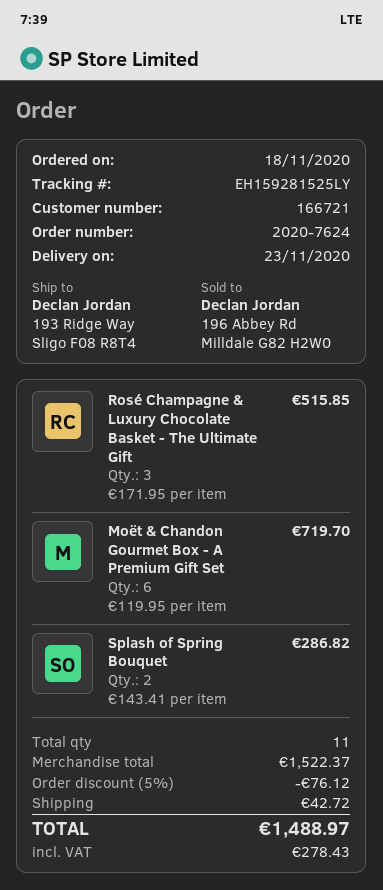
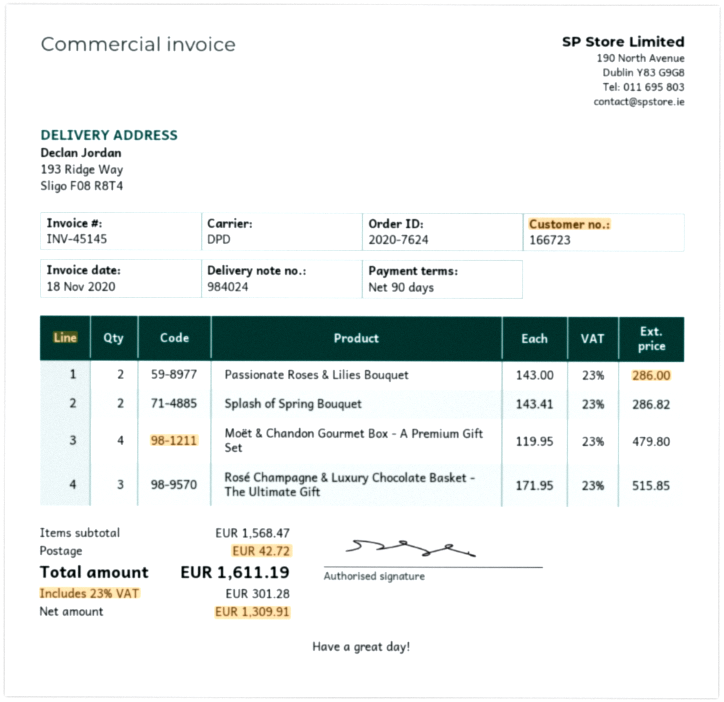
customer number: 166721 -> 166723
Moët & Chandon Gourmet Box - A Premium Gift Set: 6 x 119.95 = 719.70 -> 4 x 119.95 = 479.80
Passionate Roses & Lilies Bouquet: none -> 2 x 143.00 = 286.00
subtotal: 1522.37 -> 1568.47
discount: 5% = 76.12 -> none
tax: 278.43 -> 301.28
total: 1488.97 -> 1611.19

